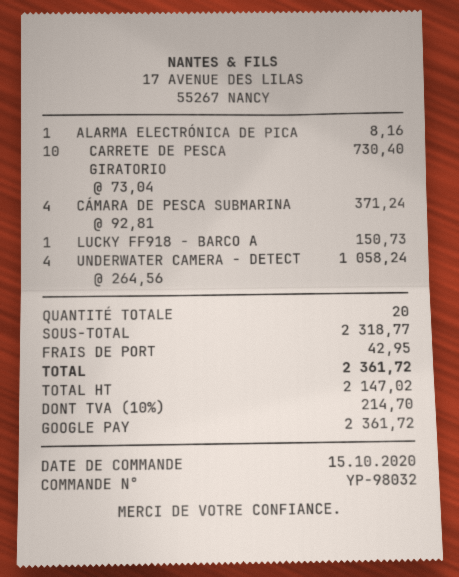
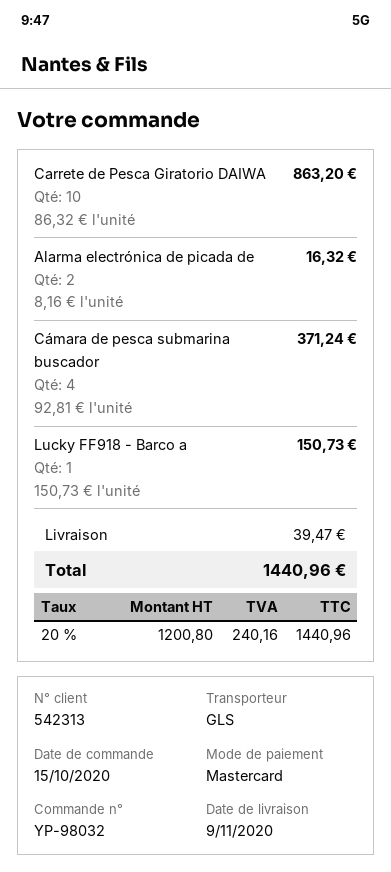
payment method: Google Pay -> Mastercard
ALARMA ELECTRÓNICA DE PICA: 1 x 8.16 = 8.16 -> 2 x 8.16 = 16.32
CARRETE DE PESCA GIRATORIO: 10 x 73.04 = 730.40 -> 10 x 86.32 = 863.20
UNDERWATER CAMERA - DETECT: 4 x 264.56 = 1058.24 -> none
shipping: 42.95 -> 39.47
net: 2147.02 -> 1200.80
tax: 10% = 214.70 -> 20% = 240.16
total: 2361.72 -> 1440.96

